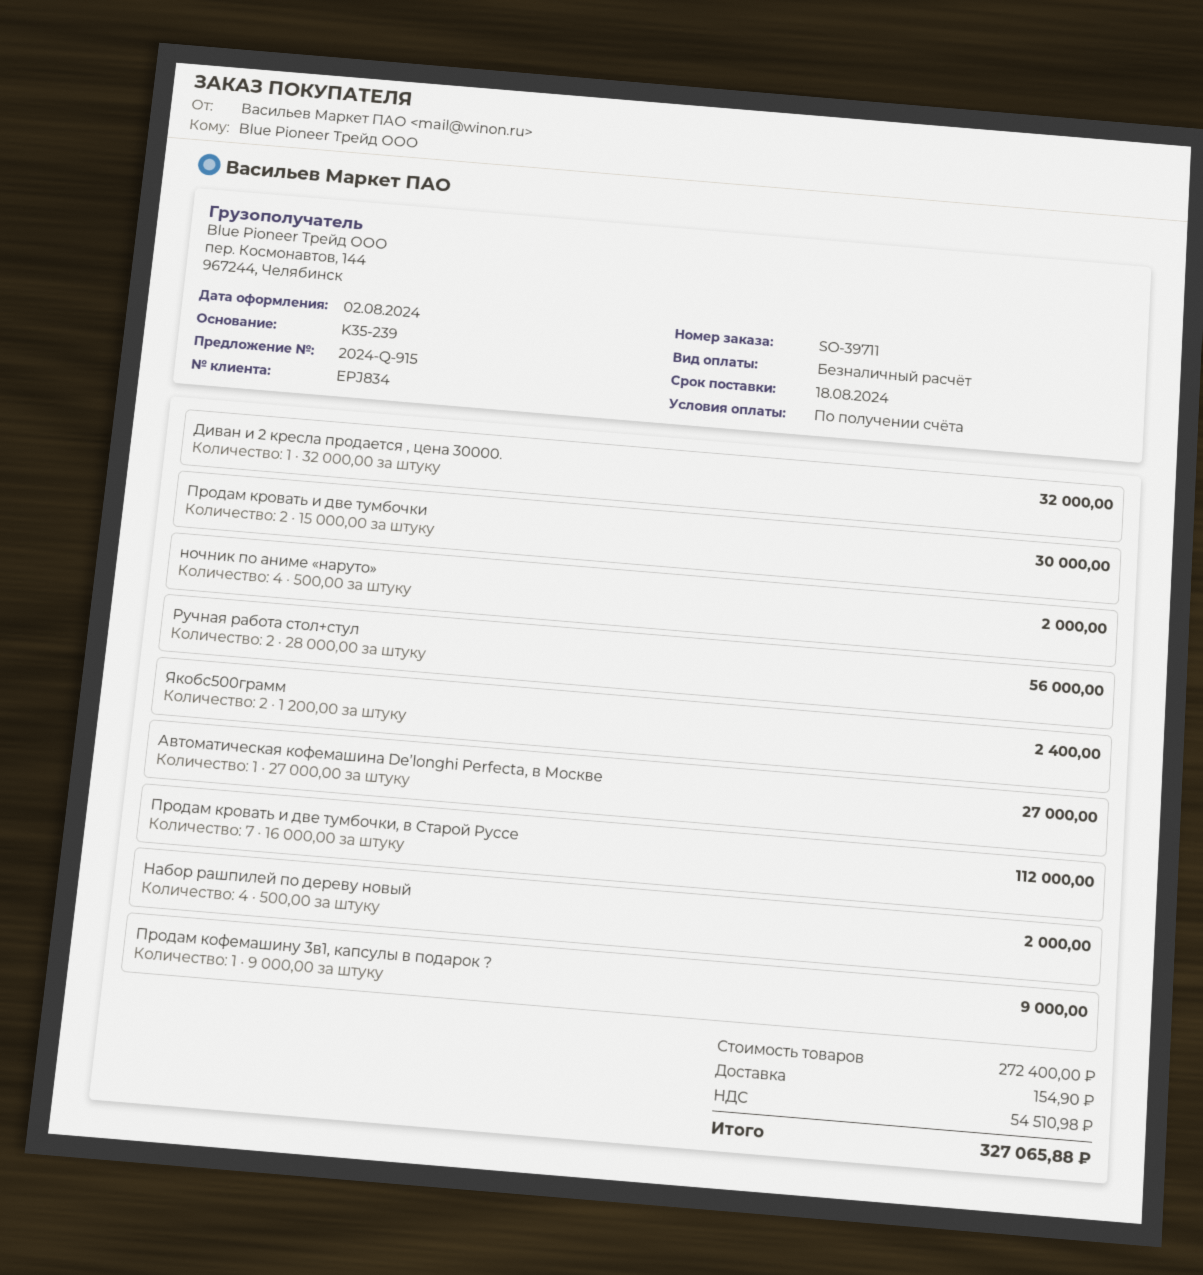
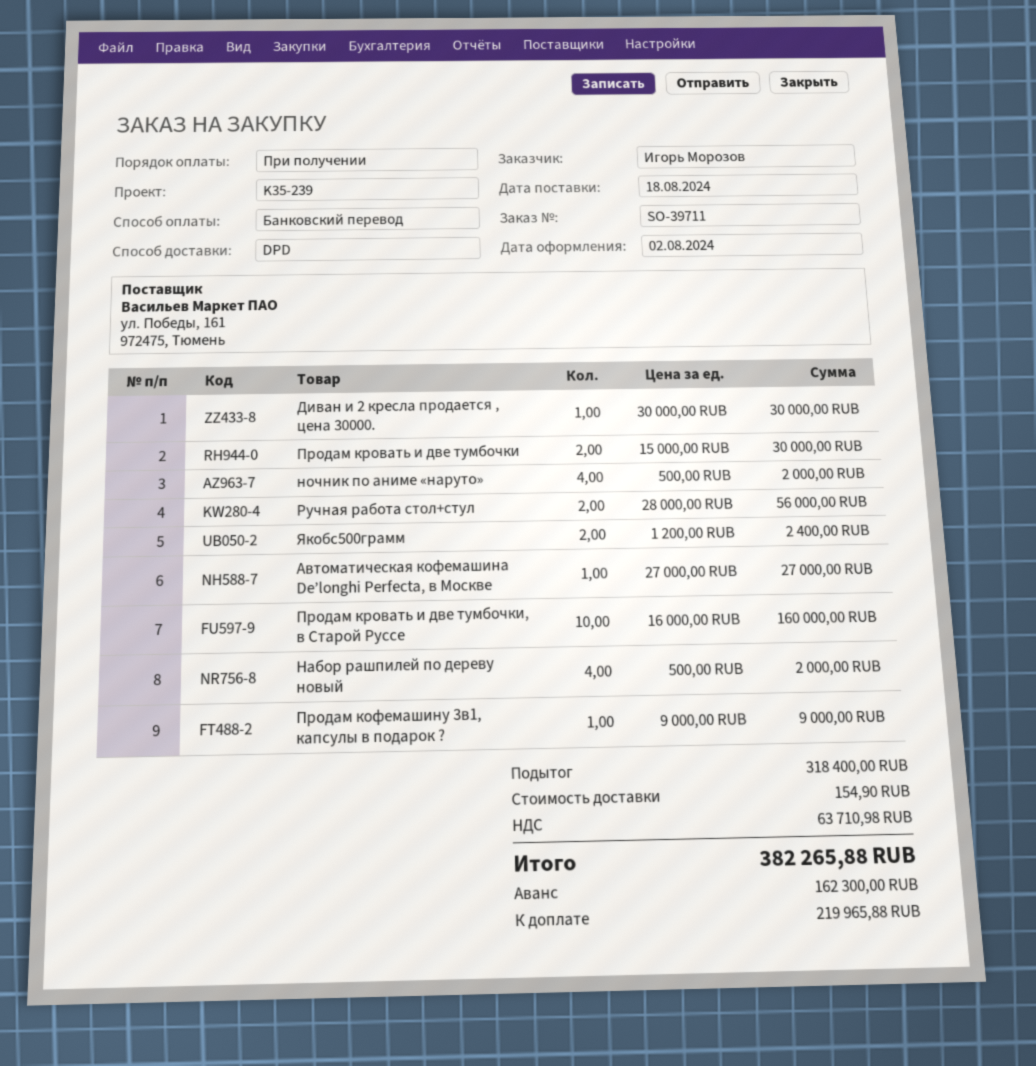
Диван и 2 кресла продается , цена 30000.: 1 x 32000.00 = 32000.00 -> 1 x 30000.00 = 30000.00
Продам кровать и две тумбочки, в Старой Руссе: 7 x 16000.00 = 112000.00 -> 10 x 16000.00 = 160000.00
subtotal: 272400.00 -> 318400.00
tax: 54510.98 -> 63710.98
total: 327065.88 -> 382265.88

